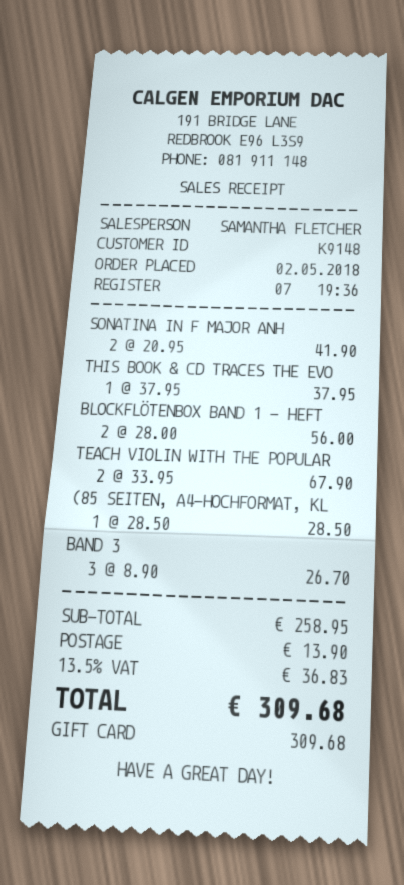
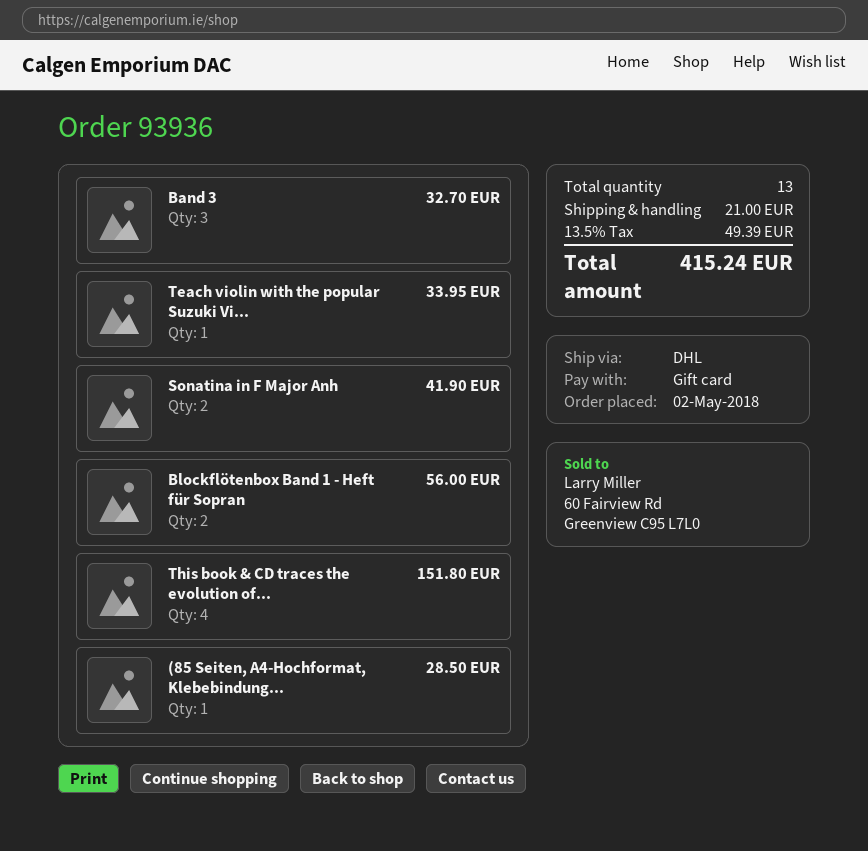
THIS BOOK & CD TRACES THE EVO: 1 for 37.95 -> 4 for 151.80
TEACH VIOLIN WITH THE POPULAR: 2 for 67.90 -> 1 for 33.95
BAND 3: 3 for 26.70 -> 3 for 32.70
shipping: 13.90 -> 21.00
tax: 13.5% = 36.83 -> 13.5% = 49.39
total: 309.68 -> 415.24

